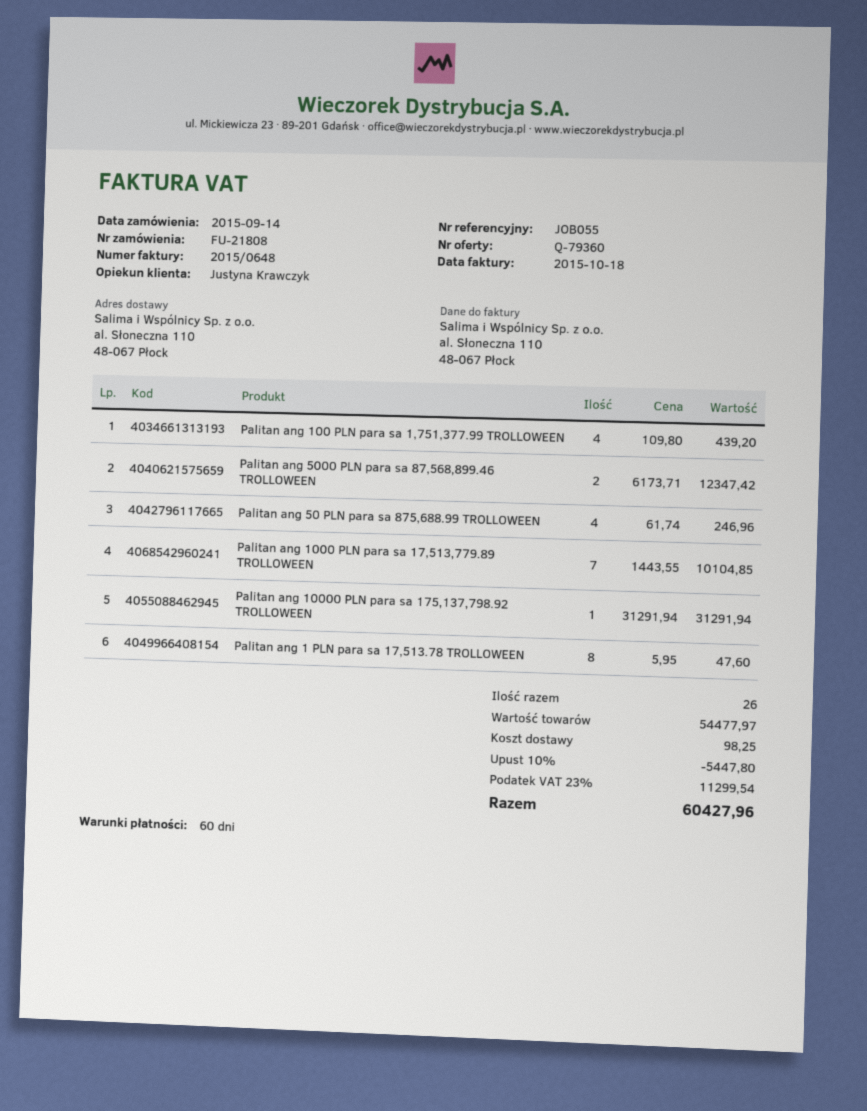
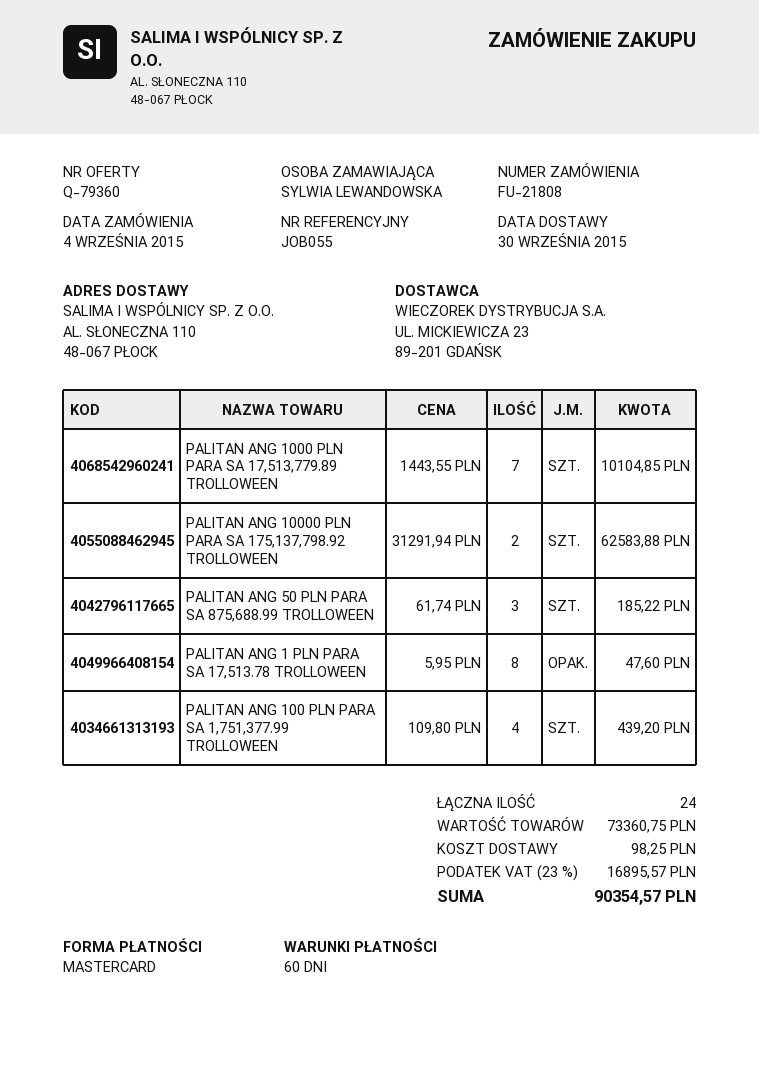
order date: 2015-09-14 -> 2015-09-04
Palitan ang 5000 PLN para sa 87,568,899.46 TROLLOWEEN: 2 x 6173.71 = 12347.42 -> none
Palitan ang 50 PLN para sa 875,688.99 TROLLOWEEN: 4 x 61.74 = 246.96 -> 3 x 61.74 = 185.22
Palitan ang 10000 PLN para sa 175,137,798.92 TROLLOWEEN: 1 x 31291.94 = 31291.94 -> 2 x 31291.94 = 62583.88
total quantity: 26 -> 24
subtotal: 54477.97 -> 73360.75
discount: 10% = 5447.80 -> none
tax: 23% = 11299.54 -> 23% = 16895.57
total: 60427.96 -> 90354.57

